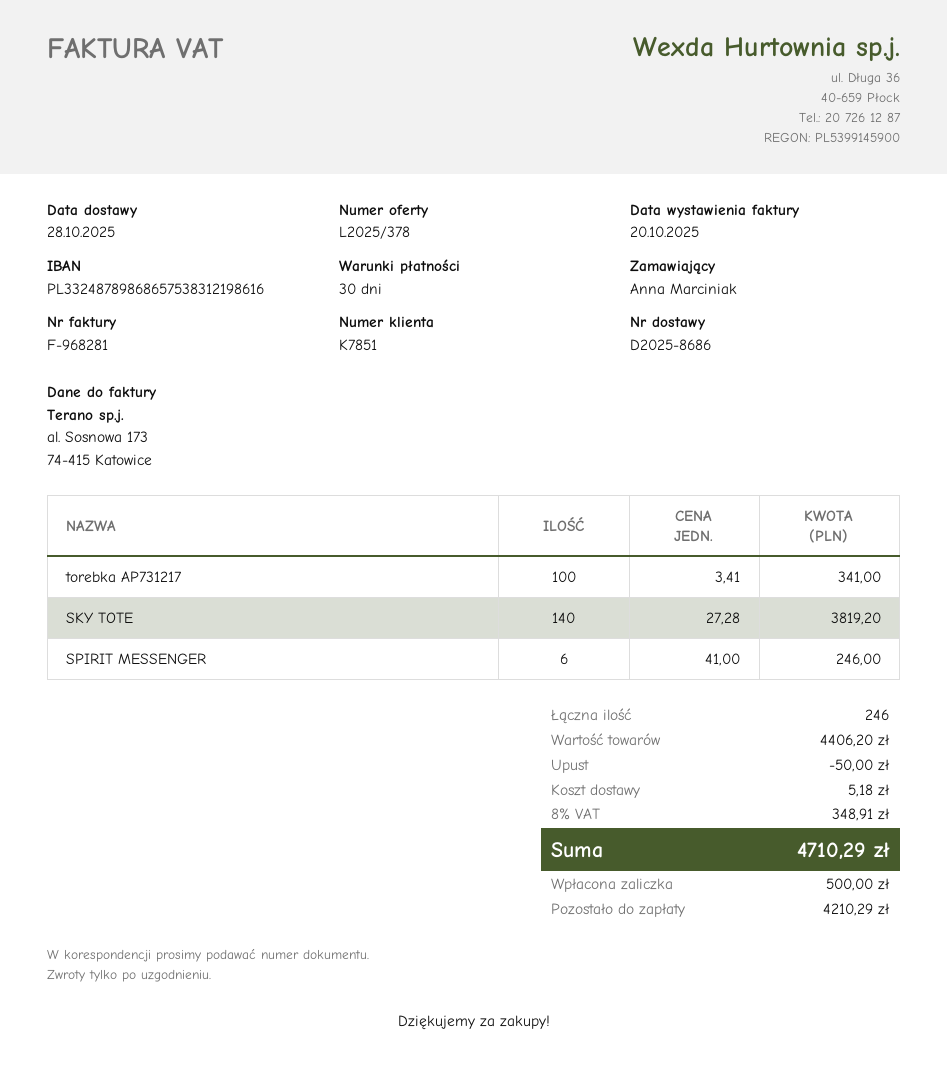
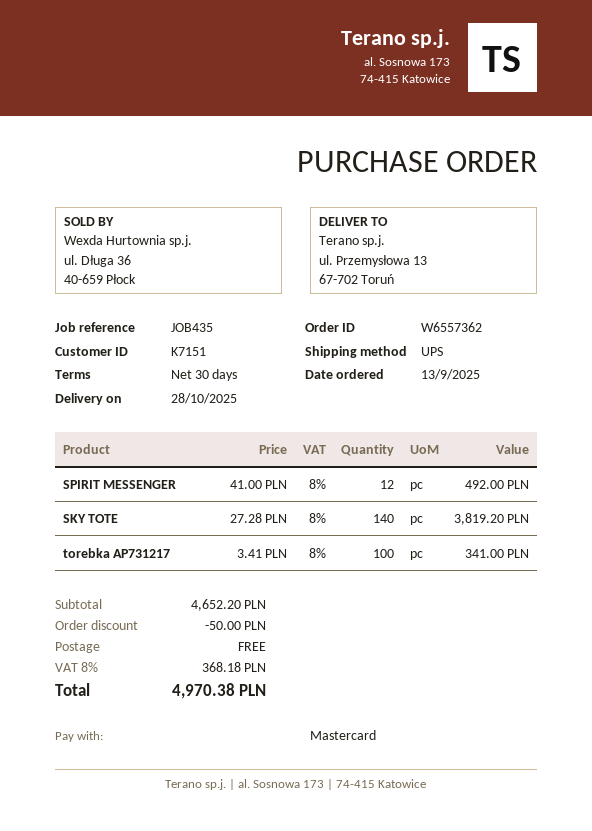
customer number: K7851 -> K7151
SPIRIT MESSENGER: 6 x 41.00 = 246.00 -> 12 x 41.00 = 492.00
subtotal: 4406.20 -> 4652.20
shipping: 5.18 -> 0.00
tax: 8% = 348.91 -> 8% = 368.18
total: 4710.29 -> 4970.38

